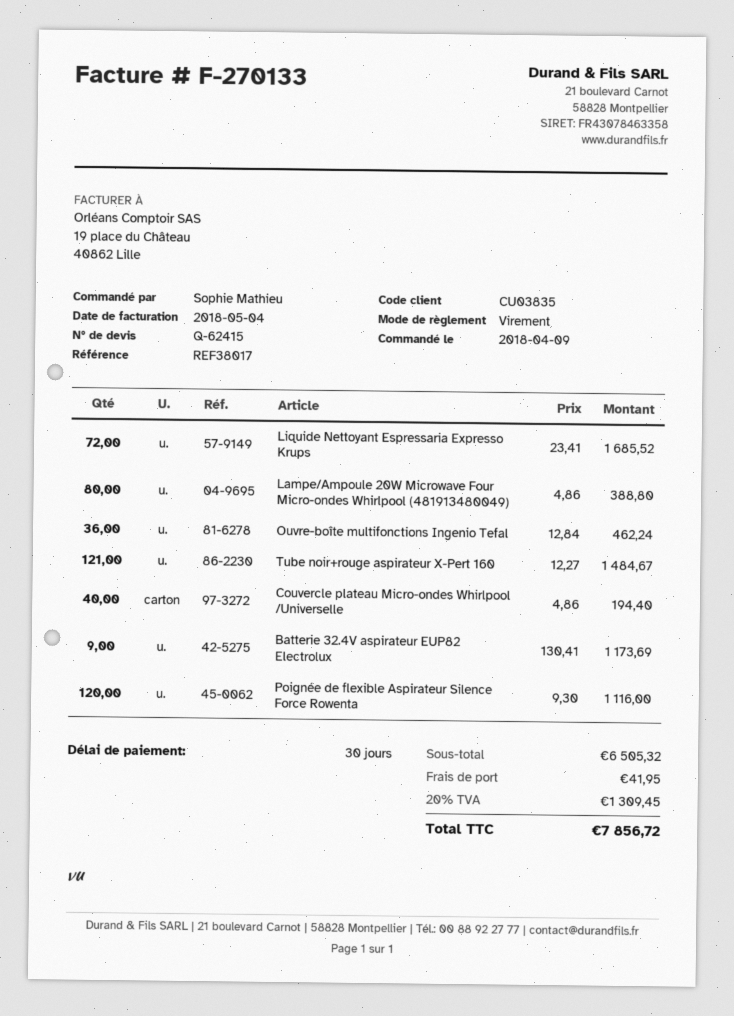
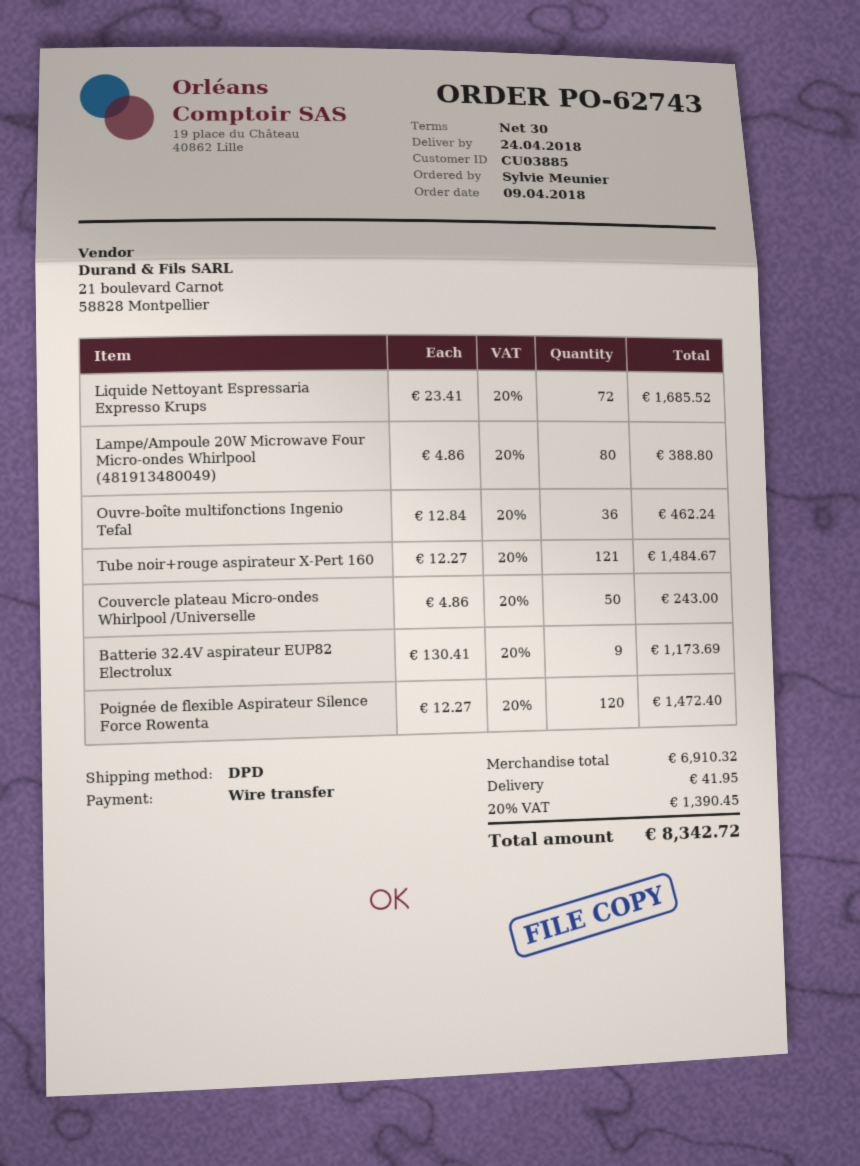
customer number: CU03835 -> CU03885
ordered by: Sophie Mathieu -> Sylvie Meunier
Couvercle plateau Micro-ondes Whirlpool /Universelle: 40 x 4.86 = 194.40 -> 50 x 4.86 = 243.00
Poignée de flexible Aspirateur Silence Force Rowenta: 120 x 9.30 = 1116.00 -> 120 x 12.27 = 1472.40
subtotal: 6505.32 -> 6910.32
tax: 20% = 1309.45 -> 20% = 1390.45
total: 7856.72 -> 8342.72

